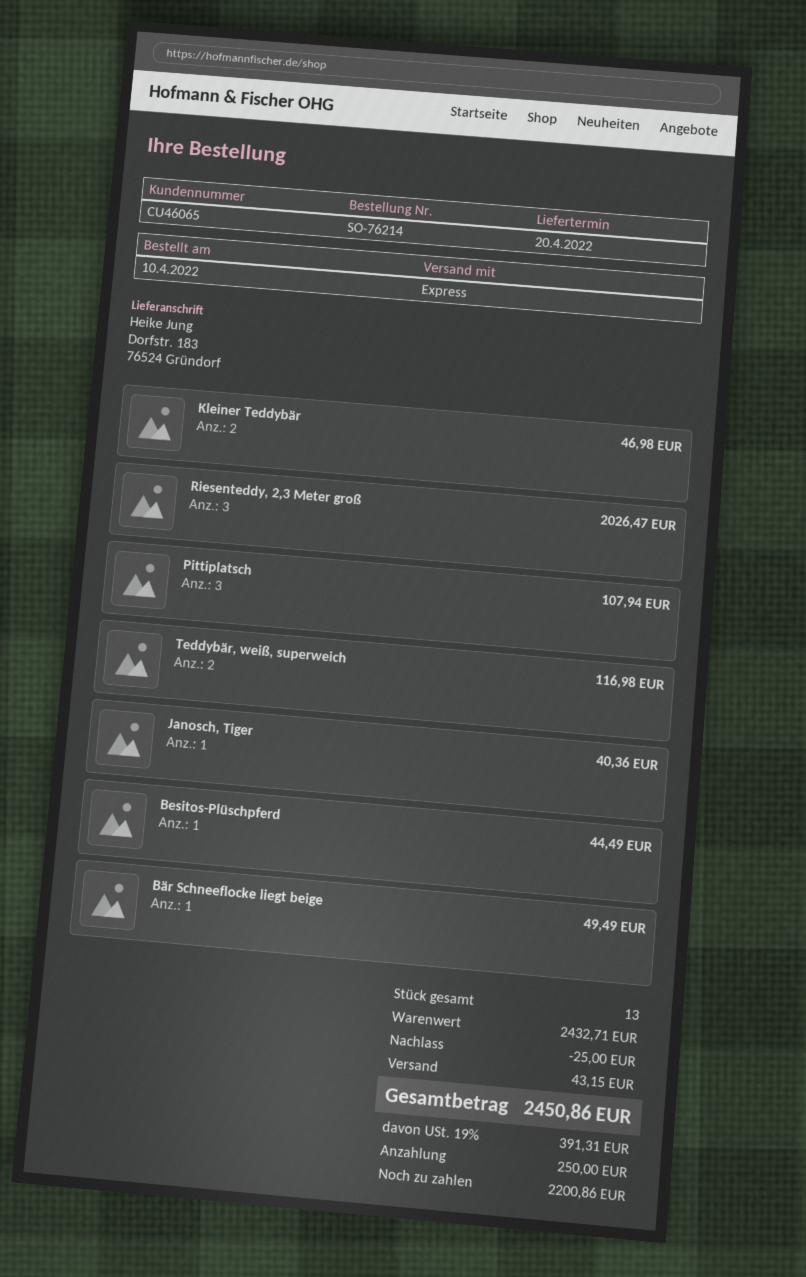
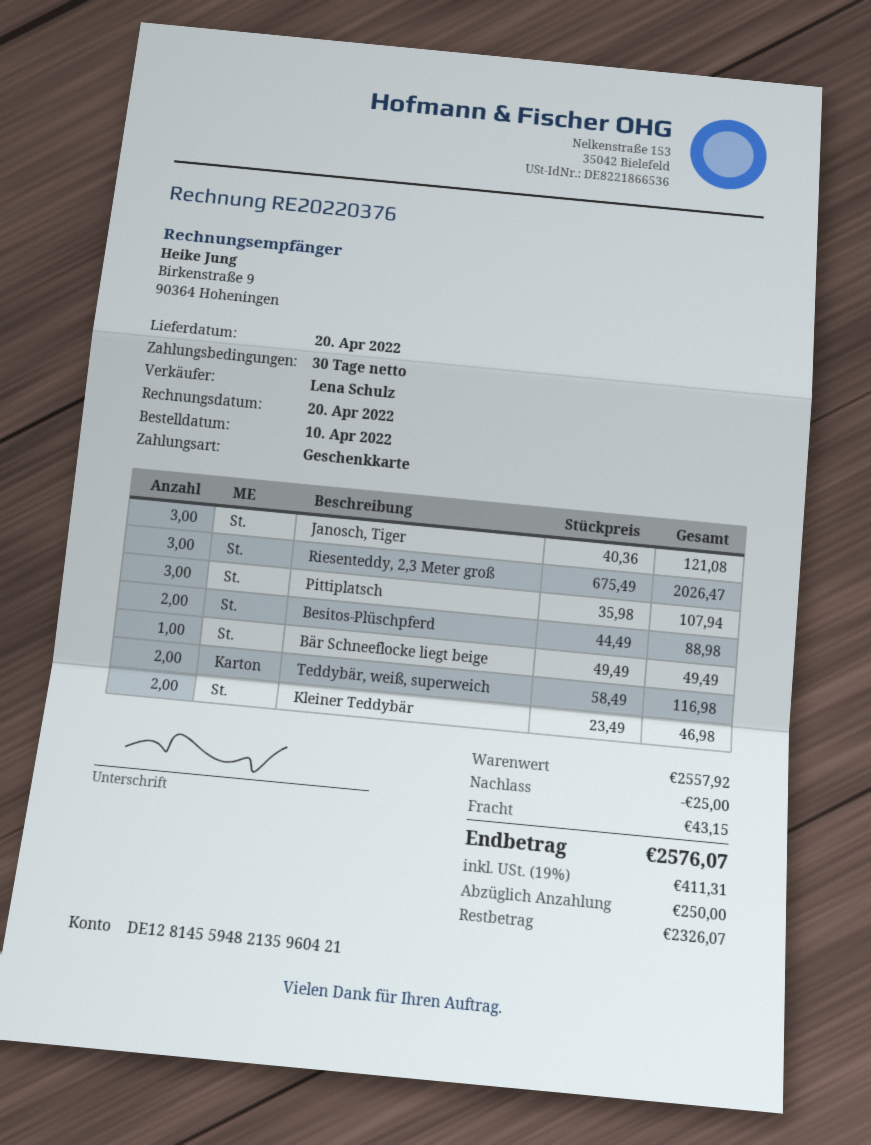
Janosch, Tiger: 1 for 40.36 -> 3 for 121.08
Besitos-Plüschpferd: 1 for 44.49 -> 2 for 88.98
subtotal: 2432.71 -> 2557.92
tax: 19% = 391.31 -> 19% = 411.31
total: 2450.86 -> 2576.07
balance: 2200.86 -> 2326.07

